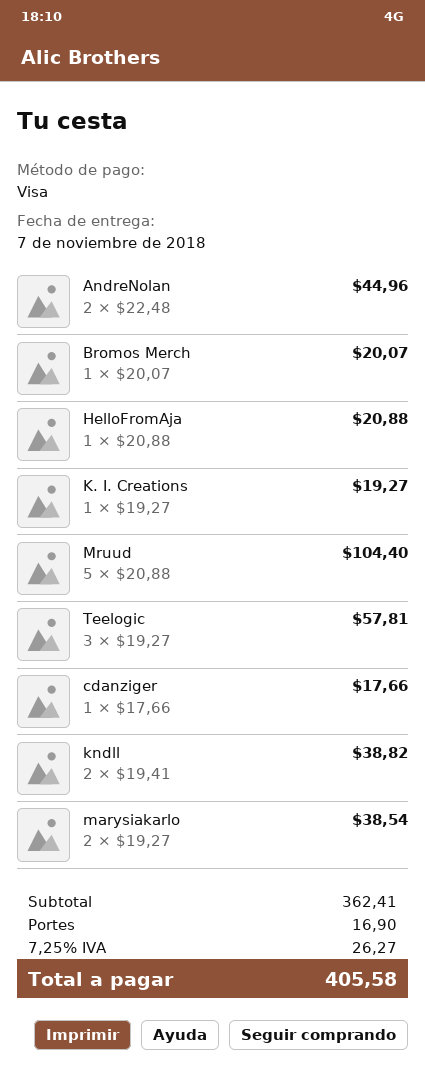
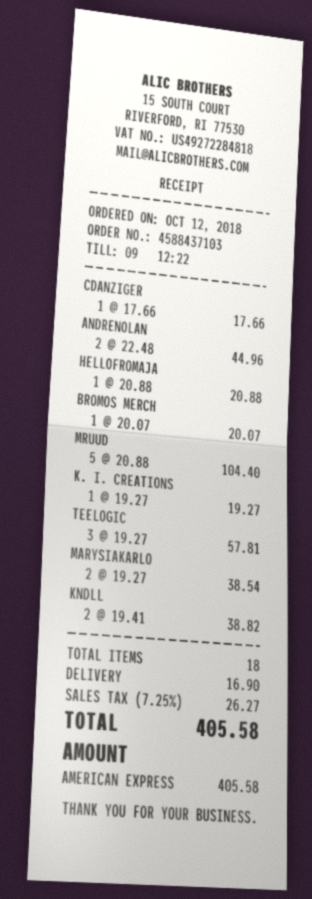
payment method: Visa -> American Express

